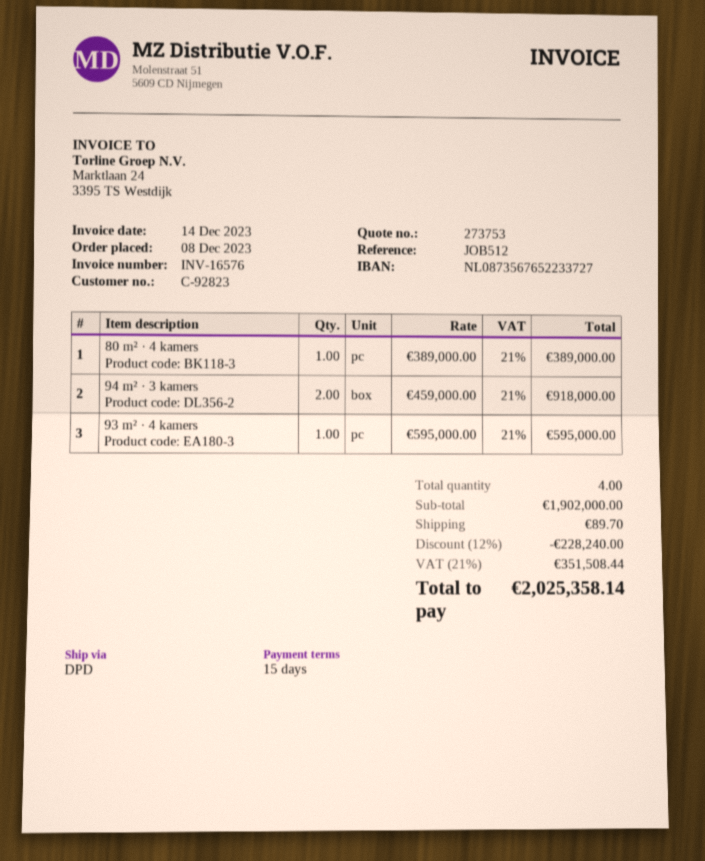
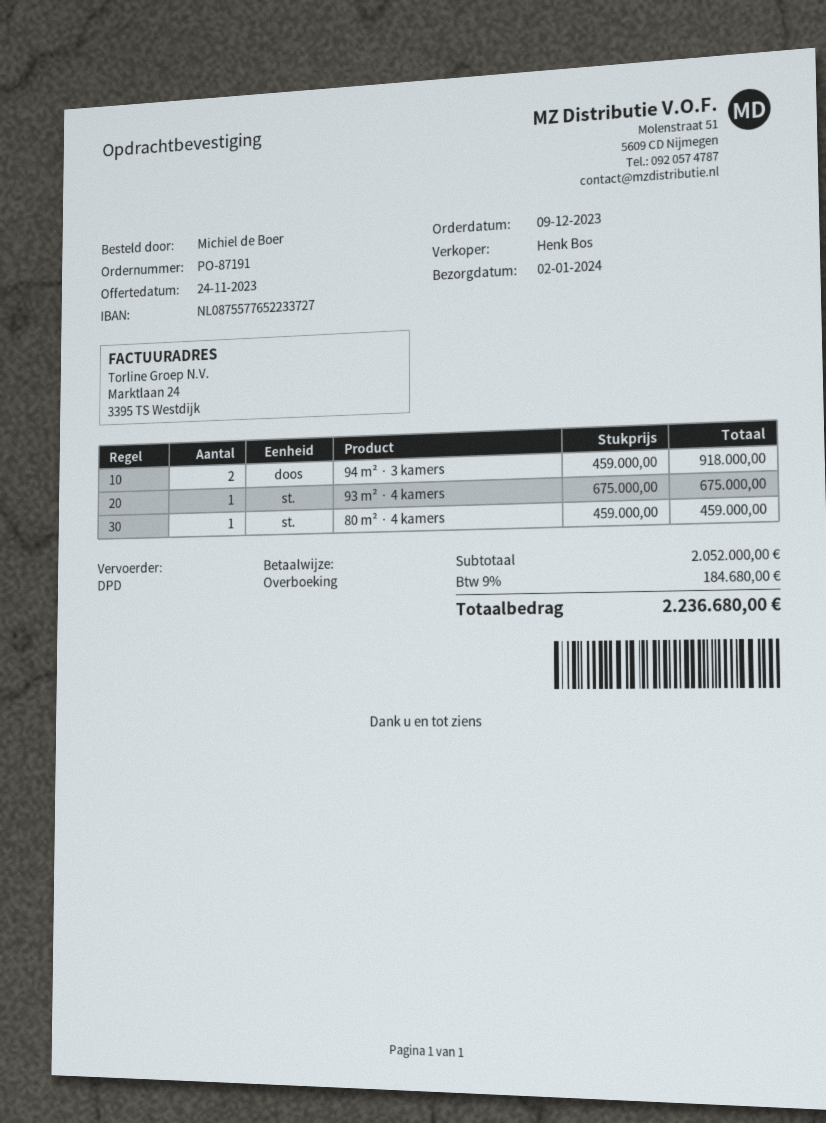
order date: 2023-12-08 -> 2023-12-09
bank account: NL0873567652233727 -> NL0875577652233727
80 m² · 4 kamers: 1 x 389000.00 = 389000.00 -> 1 x 459000.00 = 459000.00
93 m² · 4 kamers: 1 x 595000.00 = 595000.00 -> 1 x 675000.00 = 675000.00
subtotal: 1902000.00 -> 2052000.00
discount: 12% = 228240.00 -> none
shipping: 89.70 -> none
tax: 21% = 351508.44 -> 9% = 184680.00
total: 2025358.14 -> 2236680.00

